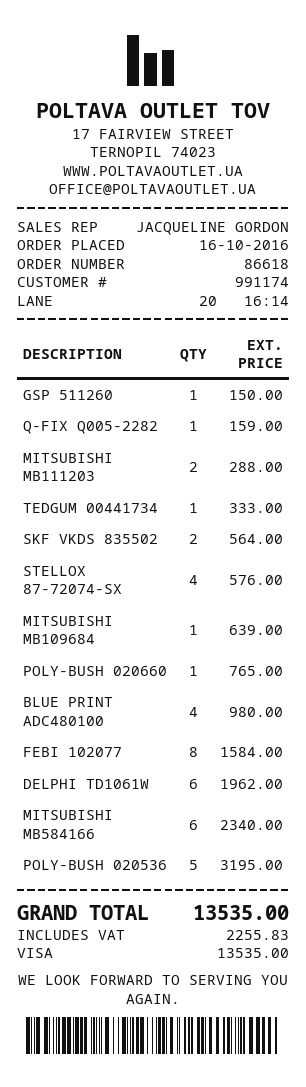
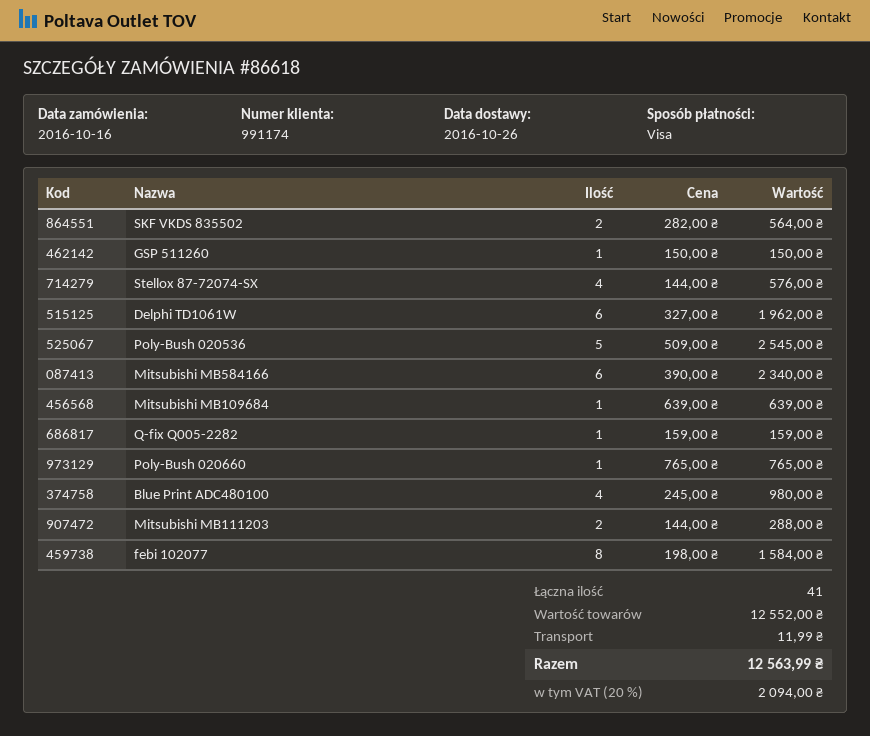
TEDGUM 00441734: 1 for 333.00 -> none
POLY-BUSH 020536: 5 for 3195.00 -> 5 for 2545.00
shipping: none -> 11.99
tax: 2255.83 -> 2094.00
total: 13535.00 -> 12563.99

